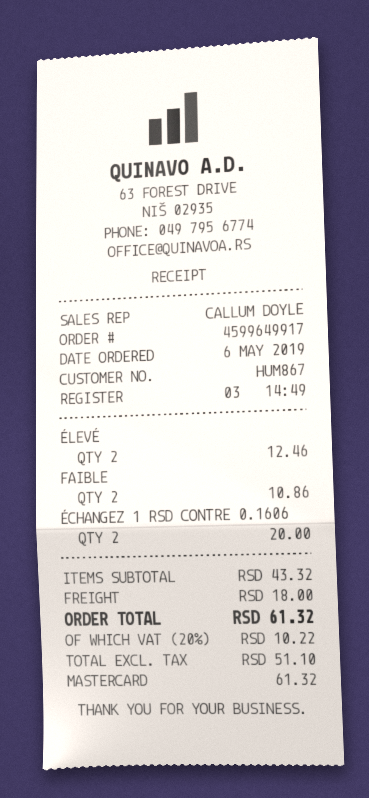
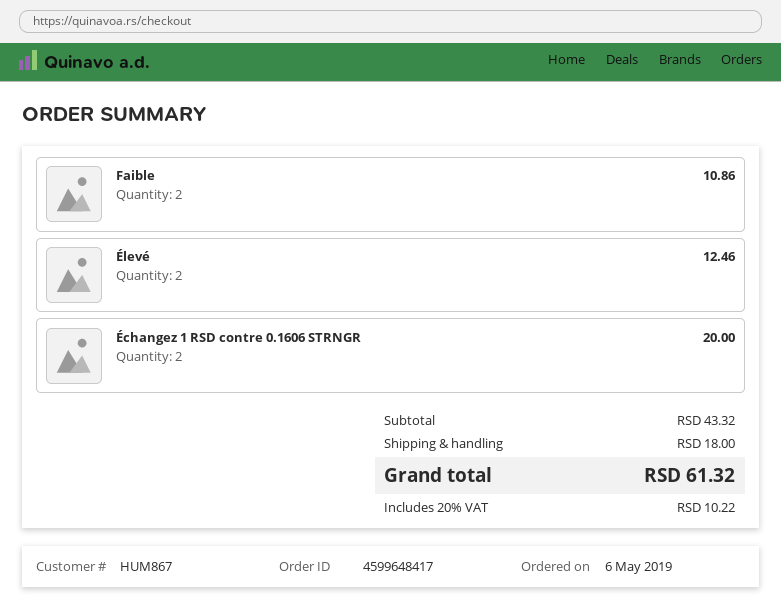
order number: 4599649917 -> 4599648417

